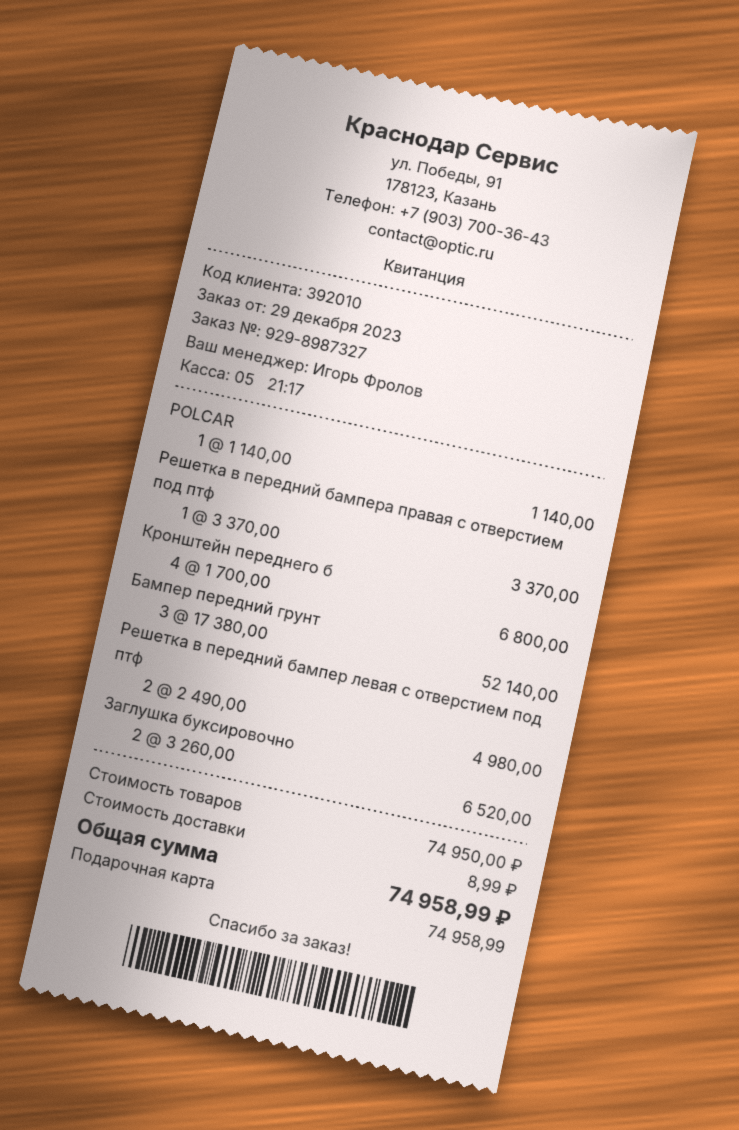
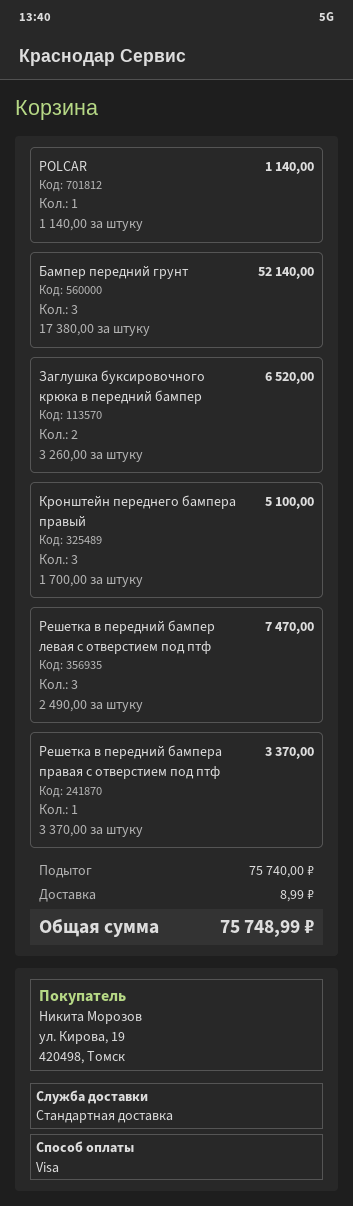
payment method: gift card -> Visa
Кронштейн переднего б: 4 x 1700.00 = 6800.00 -> 3 x 1700.00 = 5100.00
Решетка в передний бампер левая с отверстием под птф: 2 x 2490.00 = 4980.00 -> 3 x 2490.00 = 7470.00
subtotal: 74950.00 -> 75740.00
total: 74958.99 -> 75748.99

